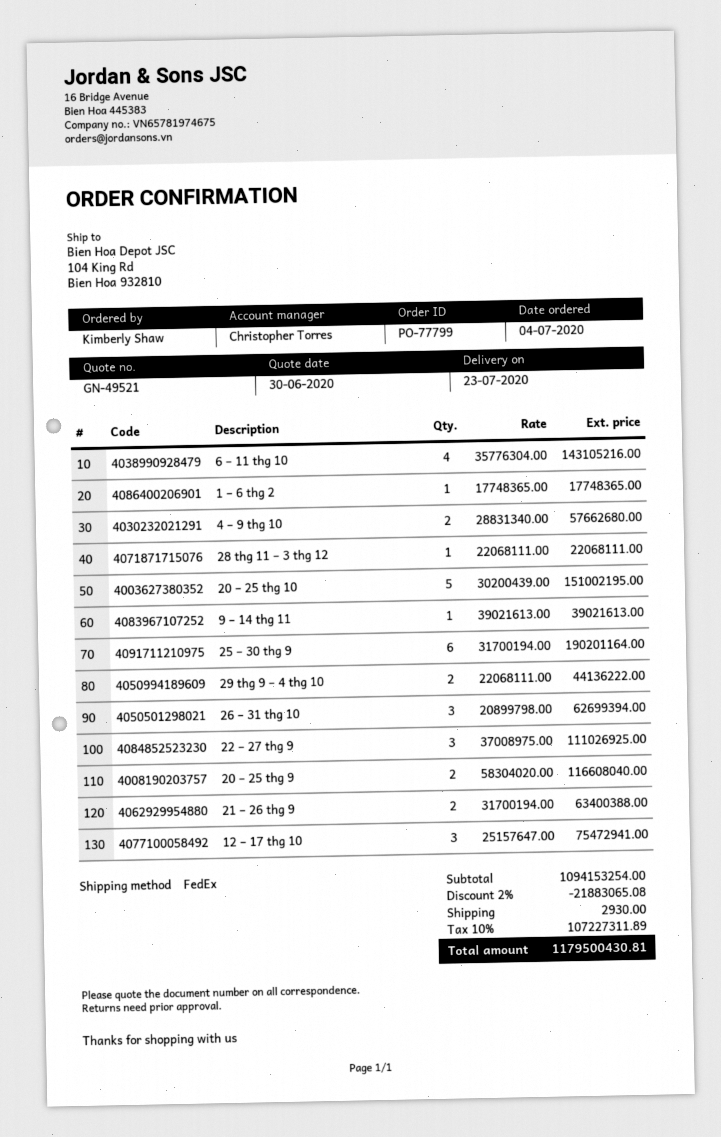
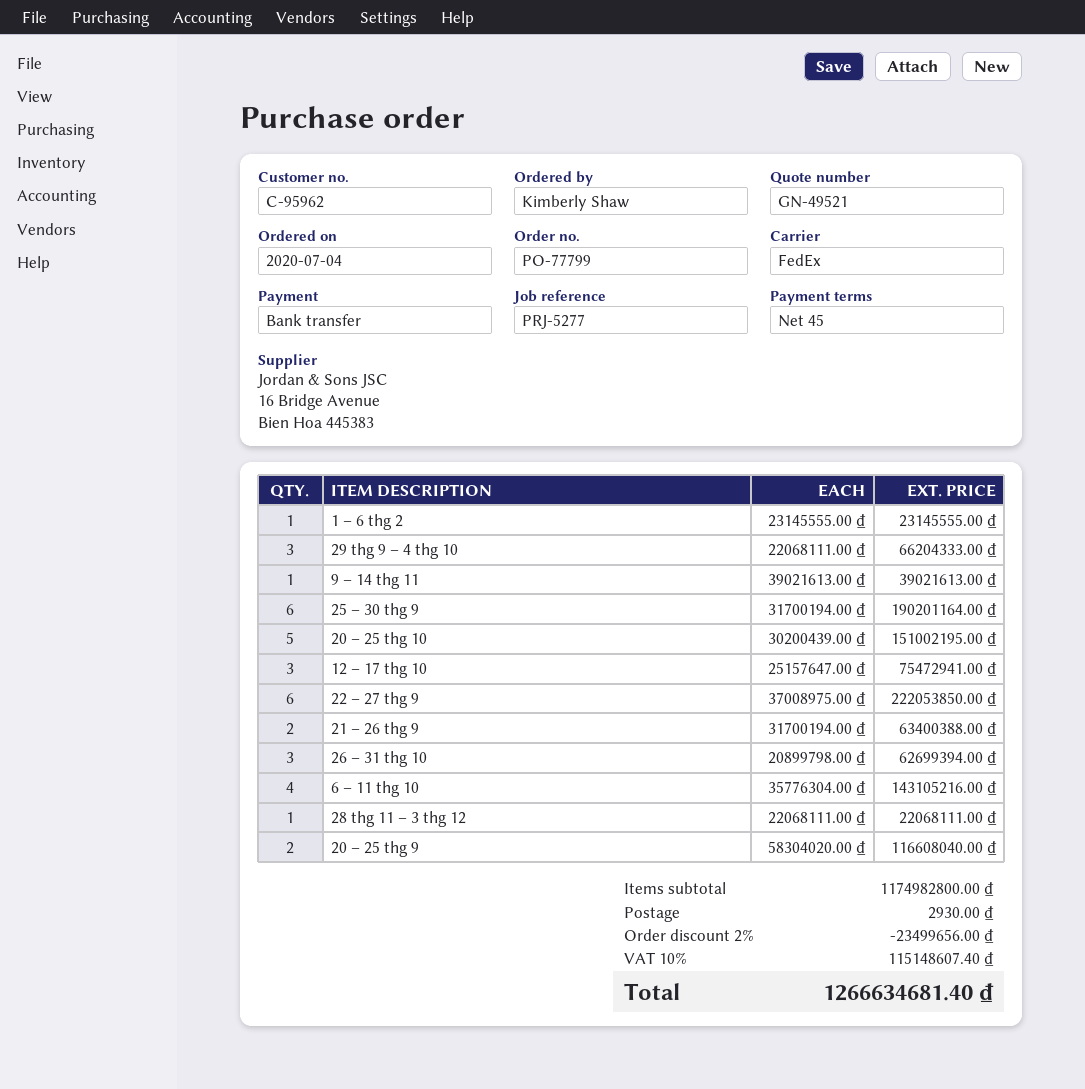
1 – 6 thg 2: 1 x 17748365.00 = 17748365.00 -> 1 x 23145555.00 = 23145555.00
4 – 9 thg 10: 2 x 28831340.00 = 57662680.00 -> none
29 thg 9 – 4 thg 10: 2 x 22068111.00 = 44136222.00 -> 3 x 22068111.00 = 66204333.00
22 – 27 thg 9: 3 x 37008975.00 = 111026925.00 -> 6 x 37008975.00 = 222053850.00
subtotal: 1094153254.00 -> 1174982800.00
discount: 2% = 21883065.08 -> 2% = 23499656.00
tax: 10% = 107227311.89 -> 10% = 115148607.40
total: 1179500430.81 -> 1266634681.40

